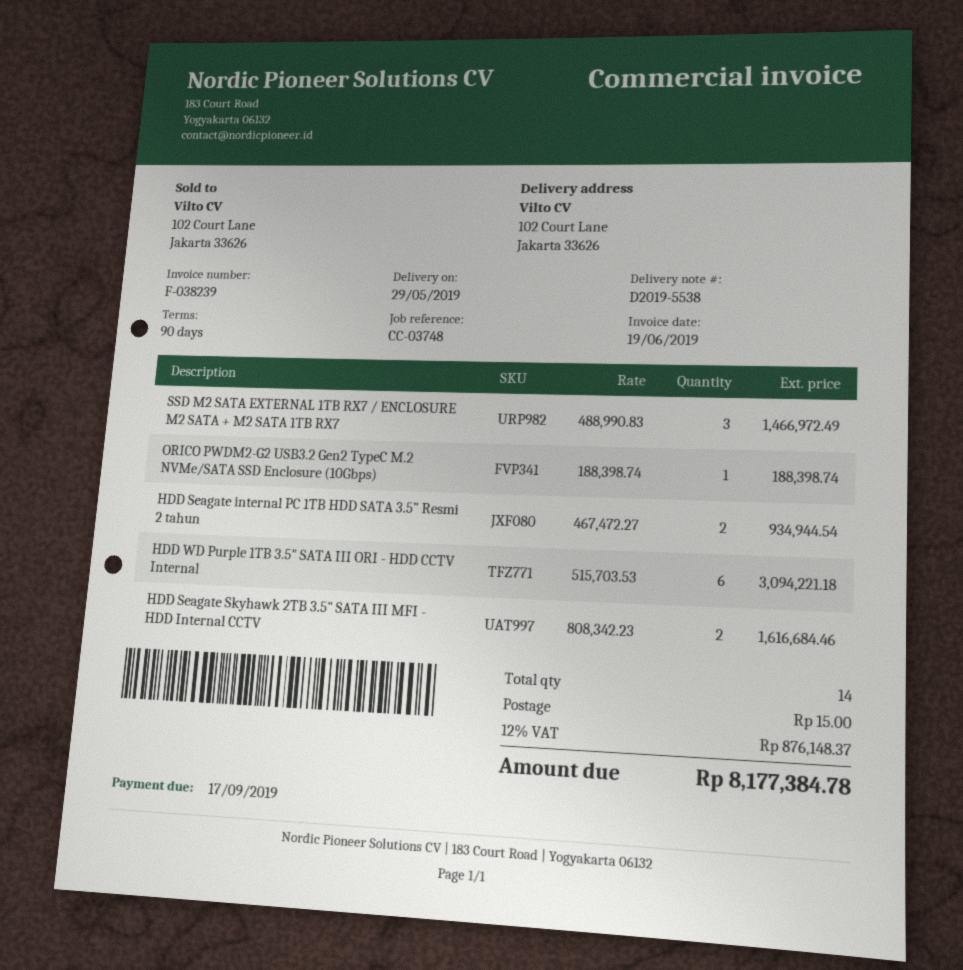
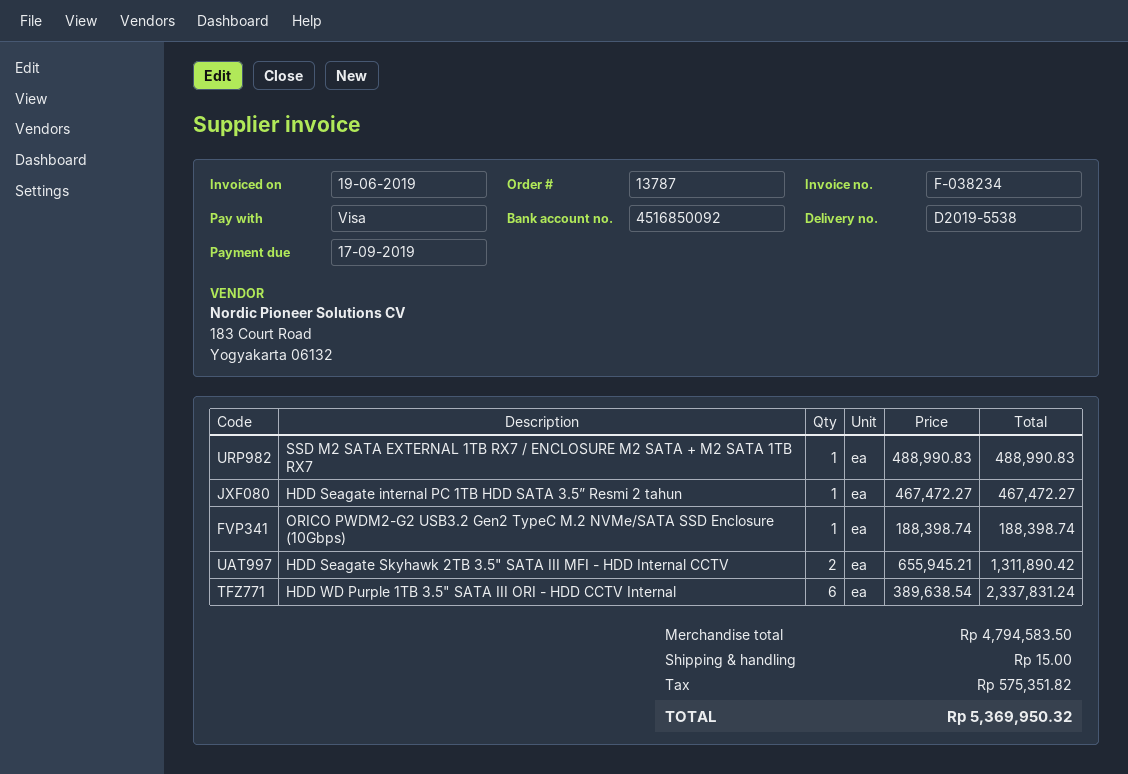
invoice number: F-038239 -> F-038234
SSD M2 SATA EXTERNAL 1TB RX7 / ENCLOSURE M2 SATA + M2 SATA 1TB RX7: 3 x 488990.83 = 1466972.49 -> 1 x 488990.83 = 488990.83
HDD Seagate internal PC 1TB HDD SATA 3.5” Resmi 2 tahun: 2 x 467472.27 = 934944.54 -> 1 x 467472.27 = 467472.27
HDD WD Purple 1TB 3.5" SATA III ORI - HDD CCTV Internal: 6 x 515703.53 = 3094221.18 -> 6 x 389638.54 = 2337831.24
HDD Seagate Skyhawk 2TB 3.5" SATA III MFI - HDD Internal CCTV: 2 x 808342.23 = 1616684.46 -> 2 x 655945.21 = 1311890.42
tax: 876148.37 -> 575351.82
total: 8177384.78 -> 5369950.32

